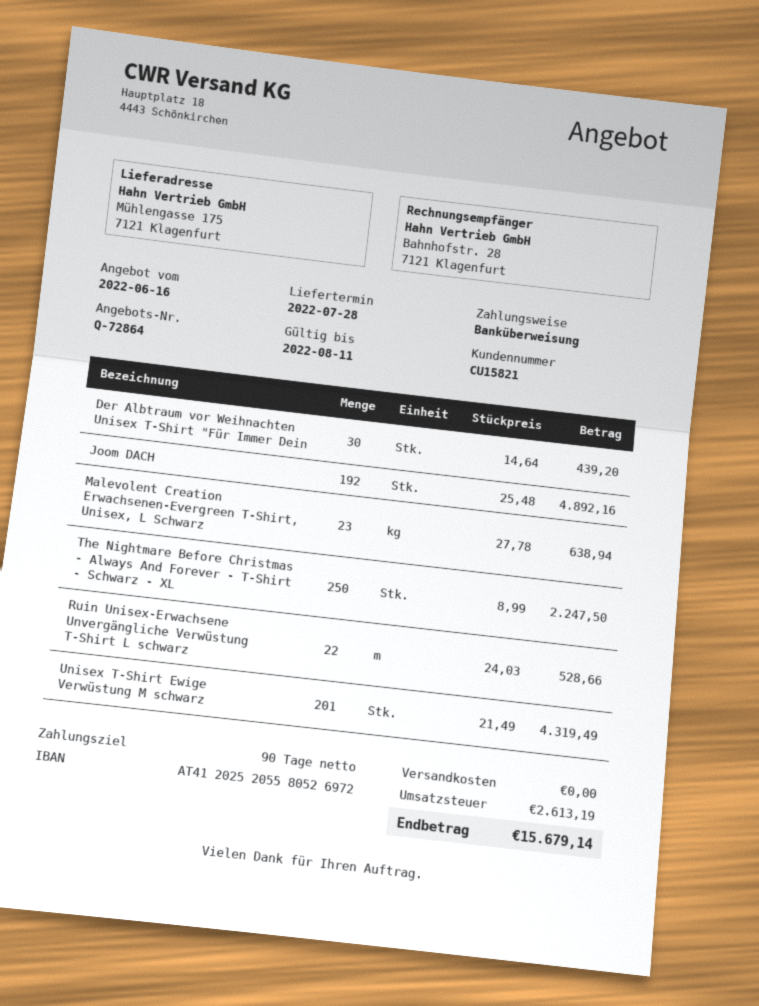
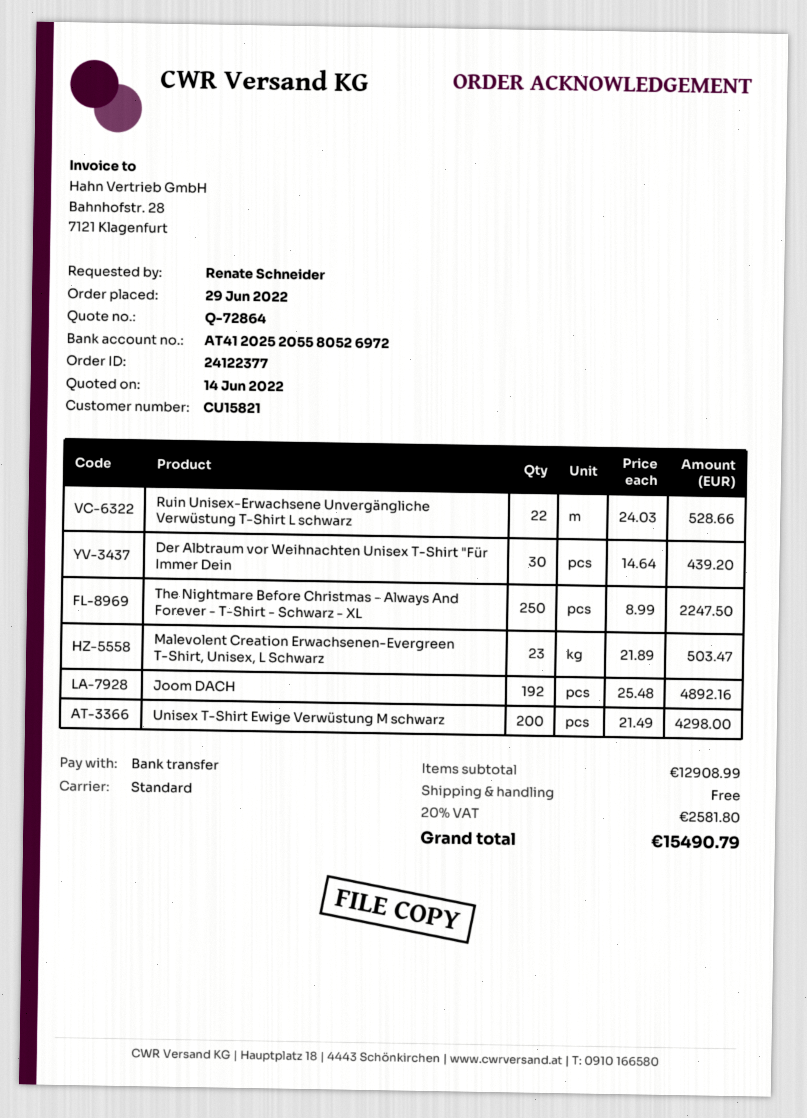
quote date: 2022-06-16 -> 2022-06-14
Malevolent Creation Erwachsenen-Evergreen T-Shirt, Unisex, L Schwarz: 23 x 27.78 = 638.94 -> 23 x 21.89 = 503.47
Unisex T-Shirt Ewige Verwüstung M schwarz: 201 x 21.49 = 4319.49 -> 200 x 21.49 = 4298.00
tax: 2613.19 -> 2581.80
total: 15679.14 -> 15490.79

